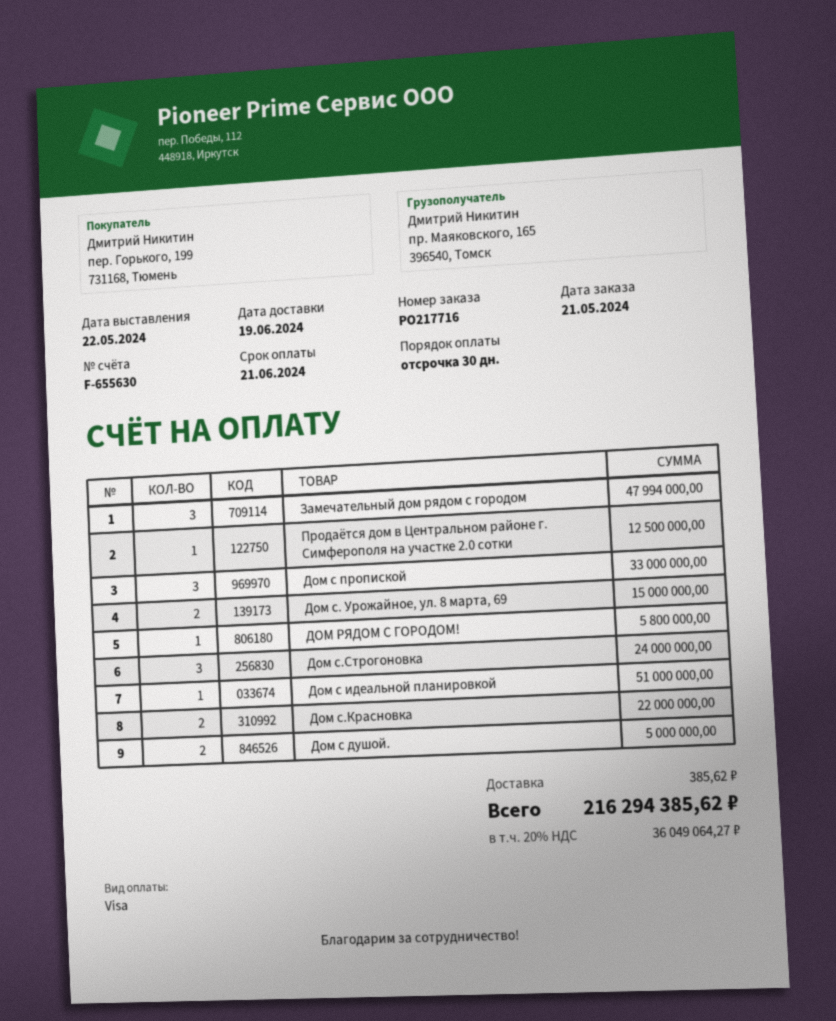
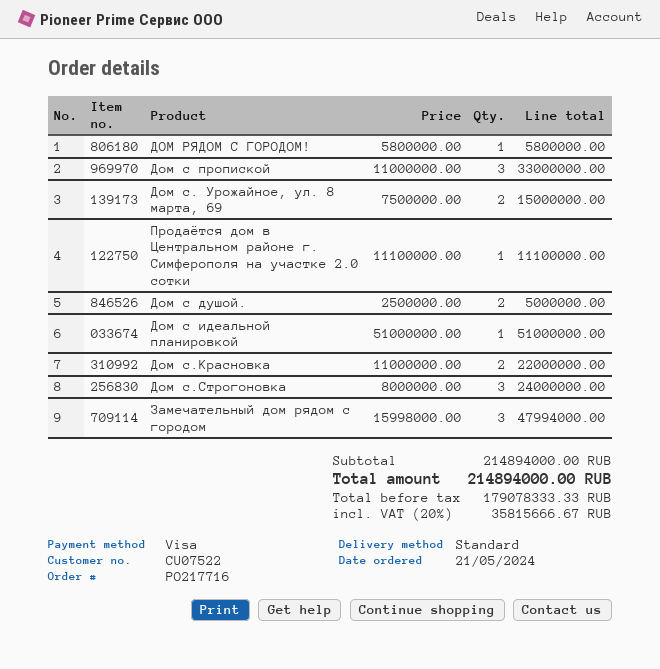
Продаётся дом в Центральном районе г. Симферополя на участке 2.0 сотки: 1 for 12500000.00 -> 1 for 11100000.00
shipping: 385.62 -> none
tax: 20% = 36049064.27 -> 20% = 35815666.67
total: 216294385.62 -> 214894000.00

